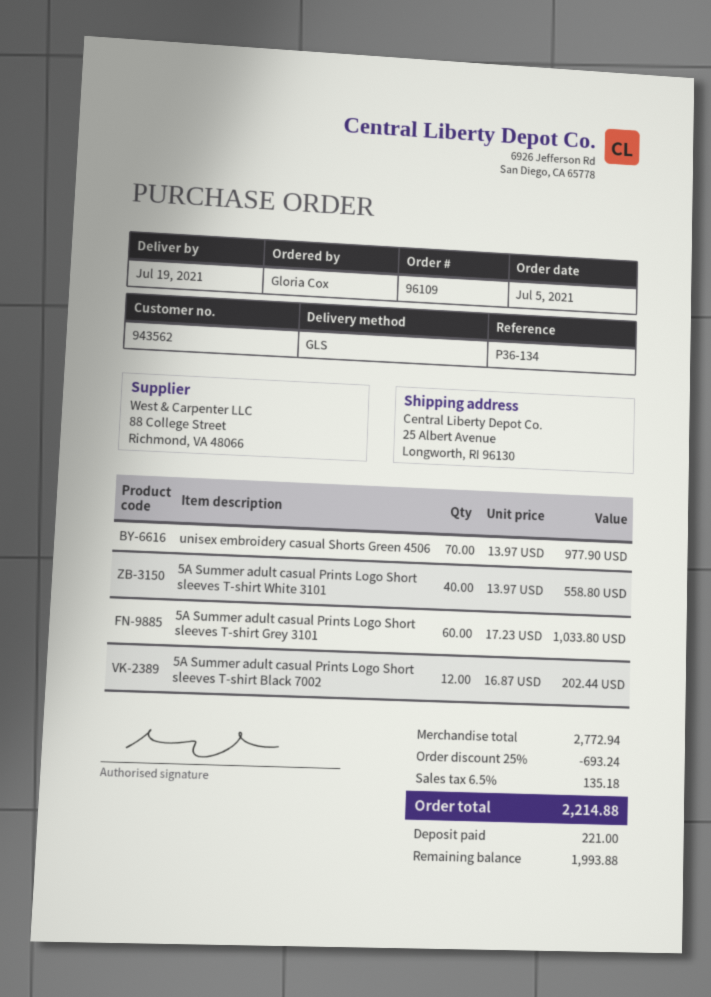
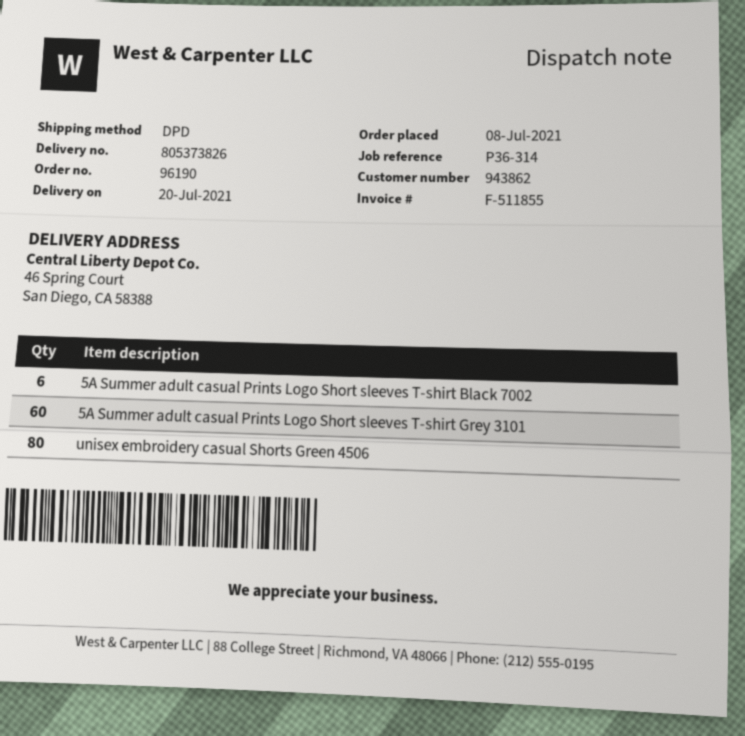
order number: 96109 -> 96190
order date: 2021-07-05 -> 2021-07-08
delivery date: 2021-07-19 -> 2021-07-20
customer number: 943562 -> 943862
reference: P36-134 -> P36-314
shipping method: GLS -> DPD
ship to: 25 Albert Avenue, Longworth, RI 96130 -> 46 Spring Court, San Diego, CA 58388
unisex embroidery casual Shorts Green 4506: 70 -> 80
5A Summer adult casual Prints Logo Short sleeves T-shirt White 3101: 40 -> none
5A Summer adult casual Prints Logo Short sleeves T-shirt Black 7002: 12 -> 6

